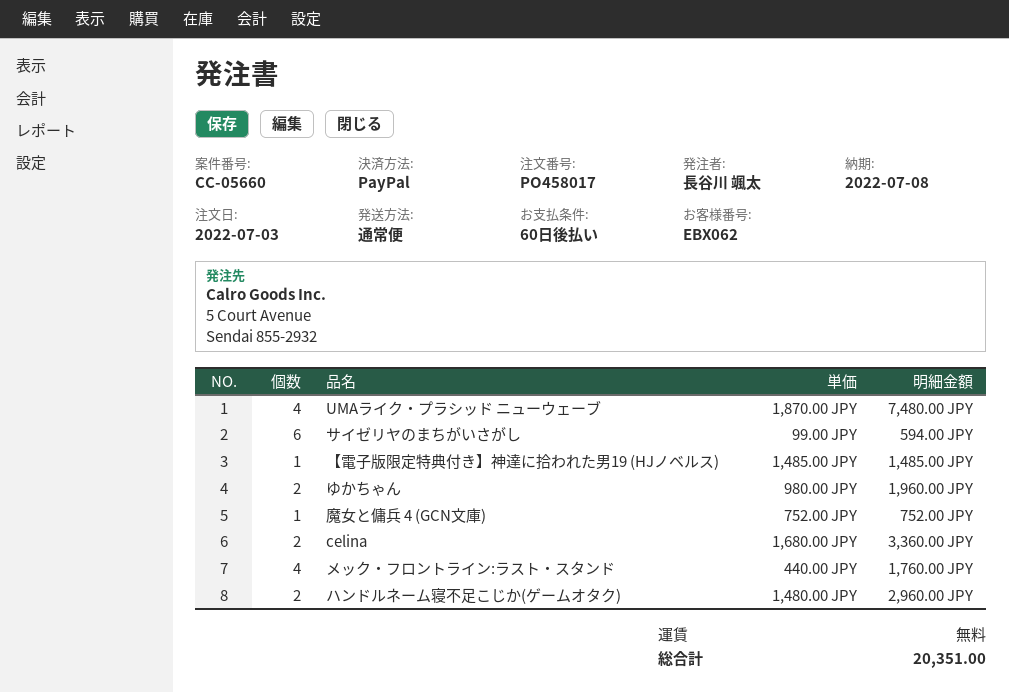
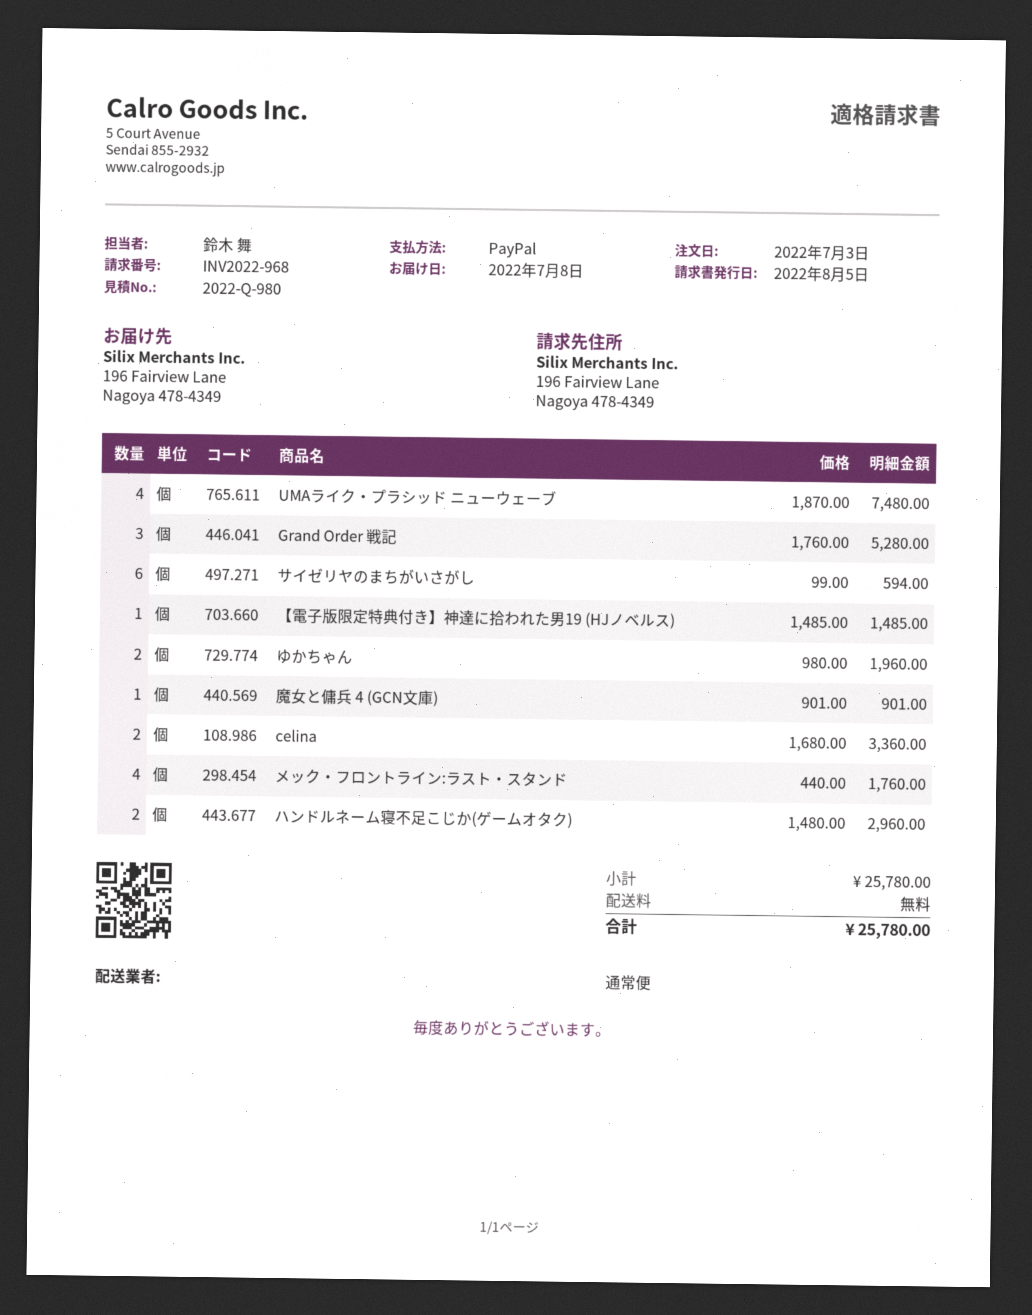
魔女と傭兵 4 (GCN文庫): 1 x 752.00 = 752.00 -> 1 x 901.00 = 901.00
Grand Order 戦記: none -> 3 x 1760.00 = 5280.00
total: 20351.00 -> 25780.00

